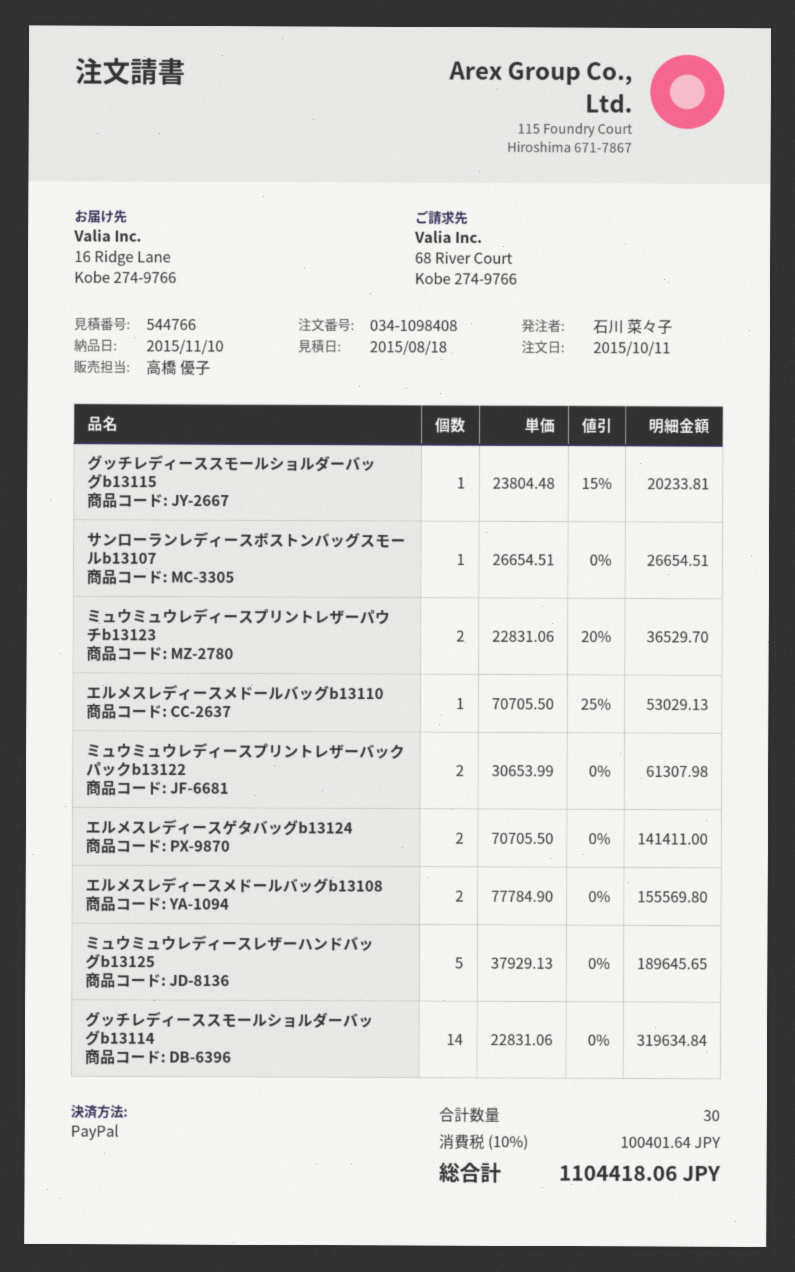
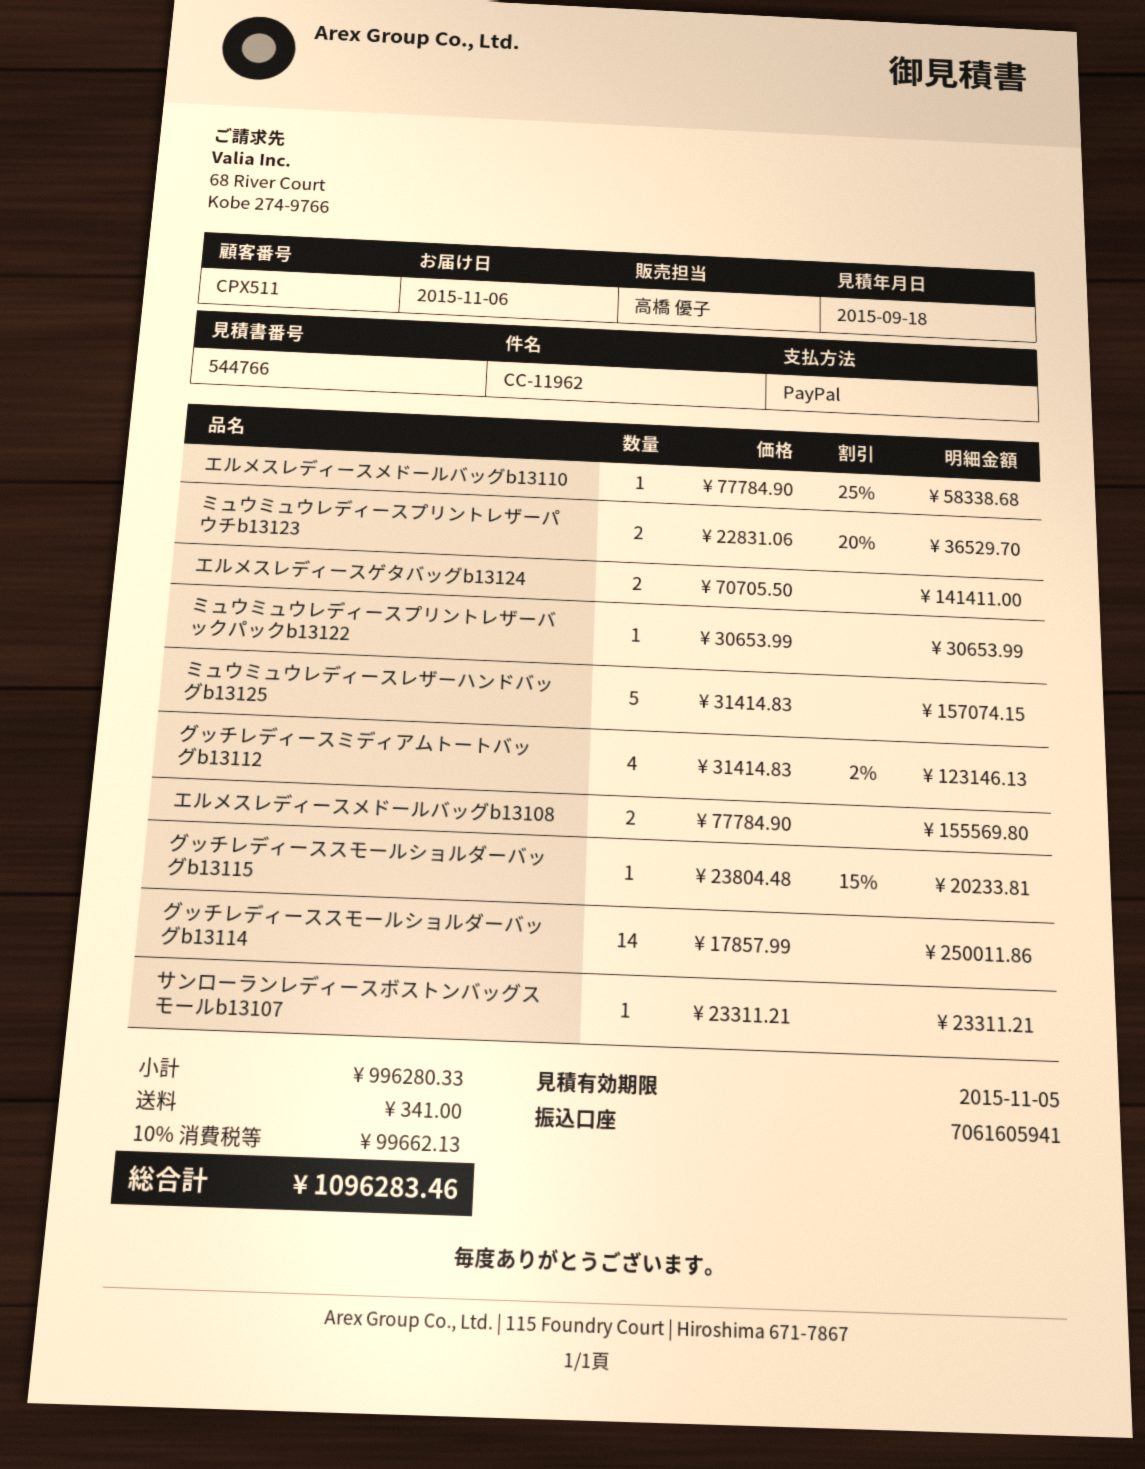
quote date: 2015-08-18 -> 2015-09-18
delivery date: 2015-11-10 -> 2015-11-06
サンローランレディースボストンバッグスモールb13107: 1 x 26654.51 = 26654.51 -> 1 x 23311.21 = 23311.21
エルメスレディースメドールバッグb13110: 1 x 70705.50 - 25% = 53029.13 -> 1 x 77784.90 - 25% = 58338.68
ミュウミュウレディースプリントレザーバックパックb13122: 2 x 30653.99 = 61307.98 -> 1 x 30653.99 = 30653.99
ミュウミュウレディースレザーハンドバッグb13125: 5 x 37929.13 = 189645.65 -> 5 x 31414.83 = 157074.15
グッチレディーススモールショルダーバッグb13114: 14 x 22831.06 = 319634.84 -> 14 x 17857.99 = 250011.86
グッチレディースミディアムトートバッグb13112: none -> 4 x 31414.83 - 2% = 123146.13
shipping: none -> 341.00
tax: 10% = 100401.64 -> 10% = 99662.13
total: 1104418.06 -> 1096283.46

